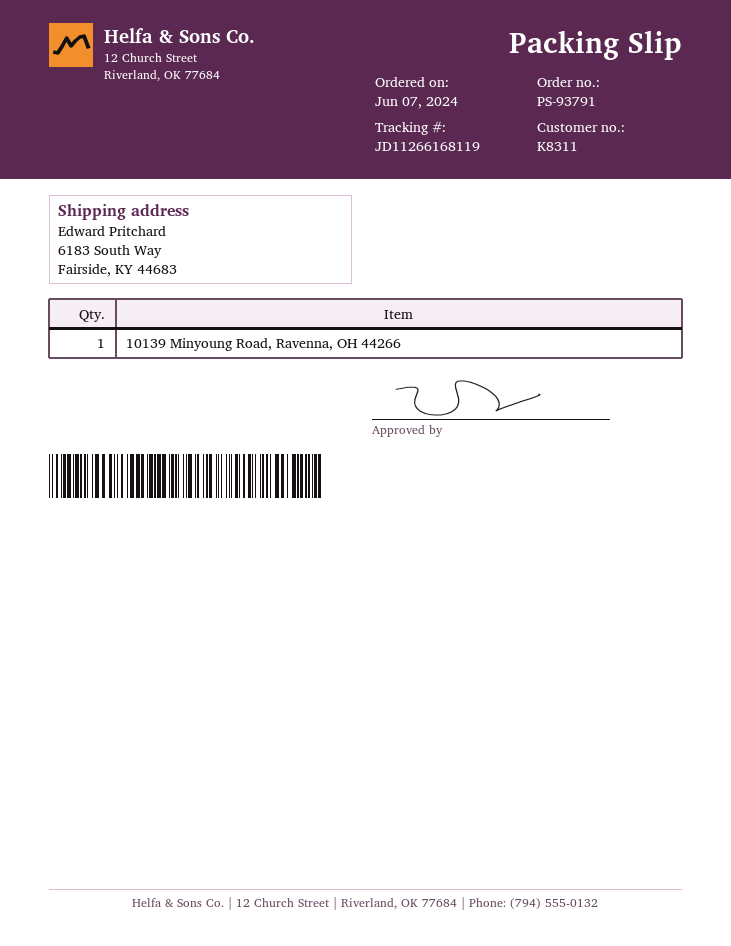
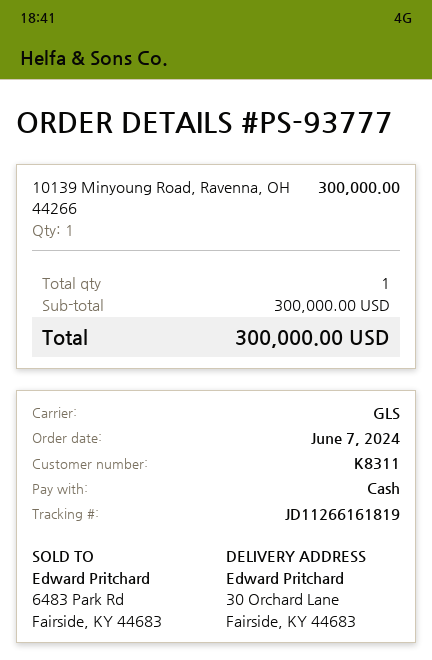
order number: PS-93791 -> PS-93777
tracking number: JD11266168119 -> JD11266161819
ship to: 6183 South Way, Fairside, KY 44683 -> 30 Orchard Lane, Fairside, KY 44683

